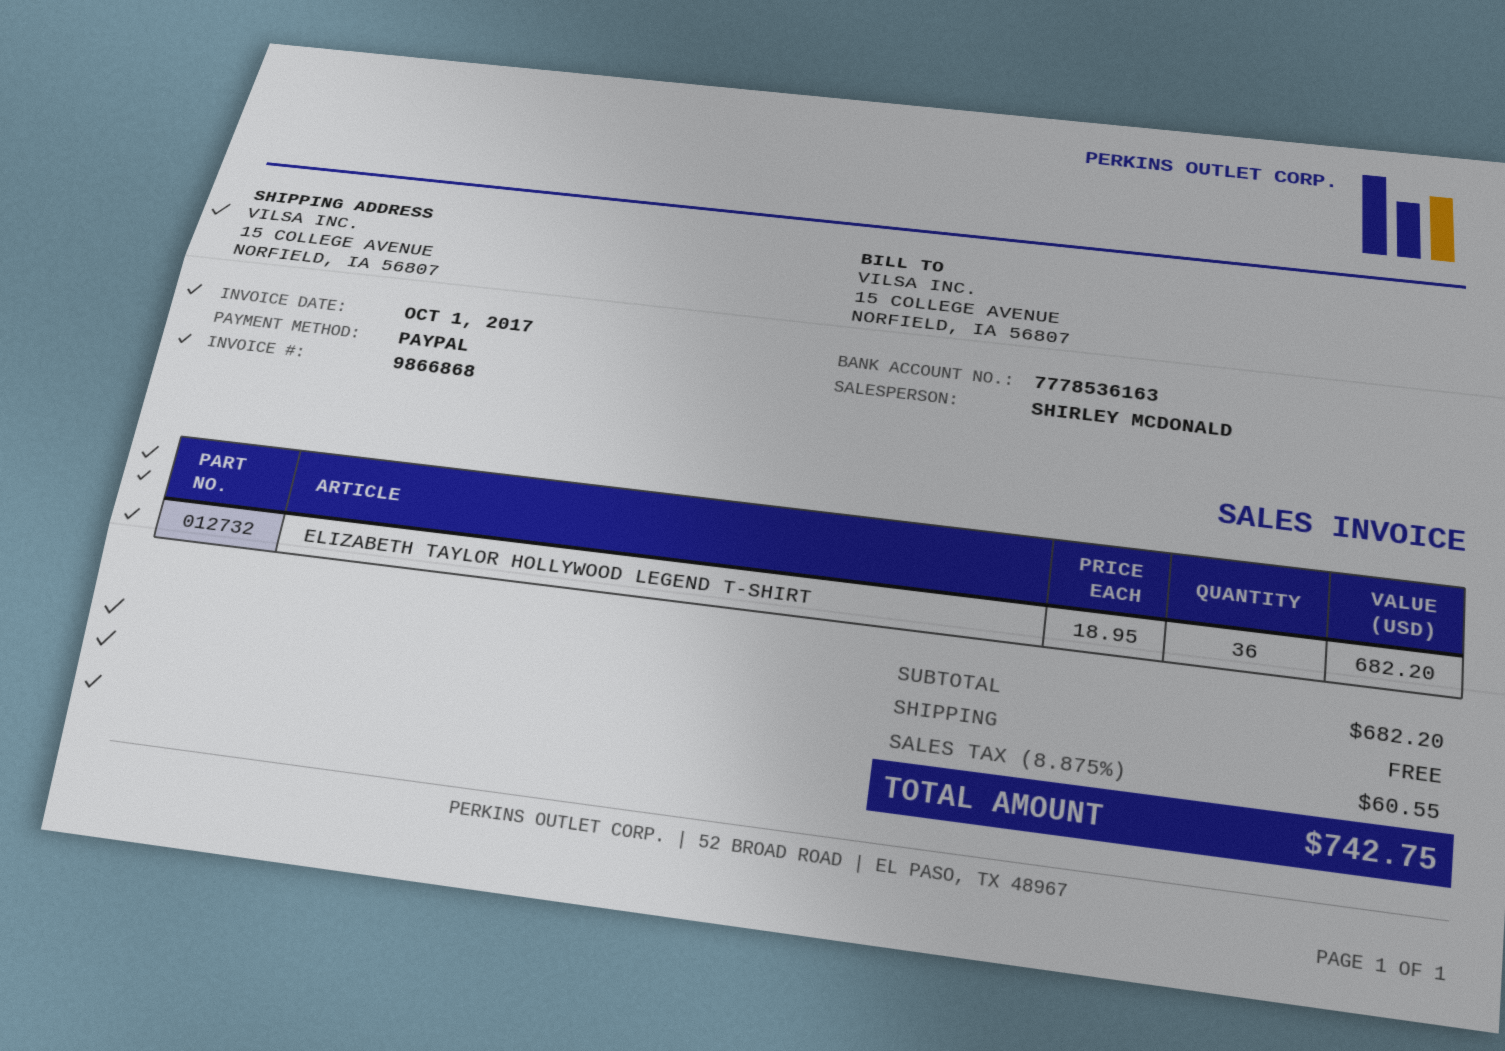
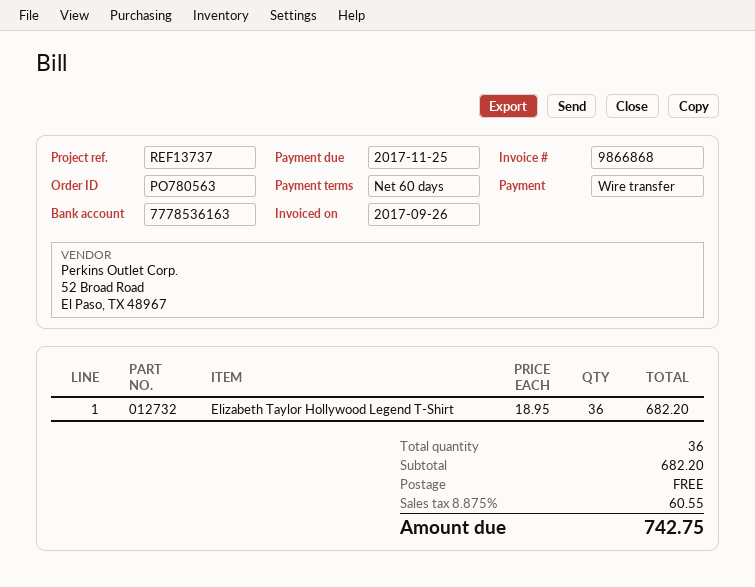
invoice date: 2017-10-01 -> 2017-09-26
payment method: PayPal -> bank transfer

